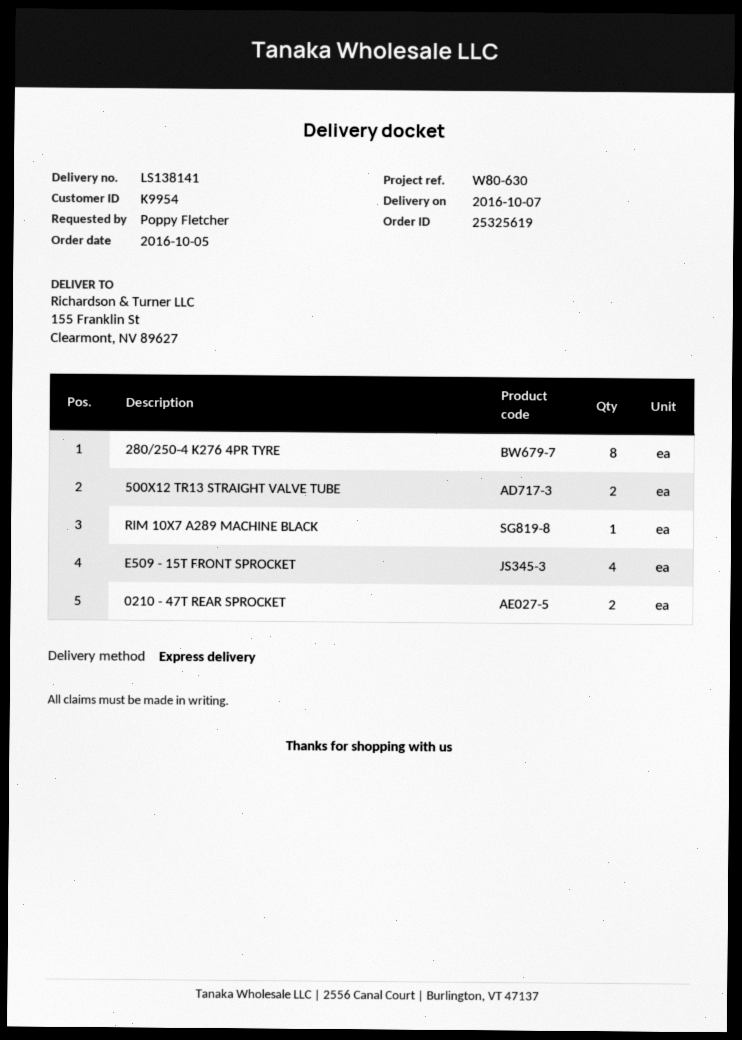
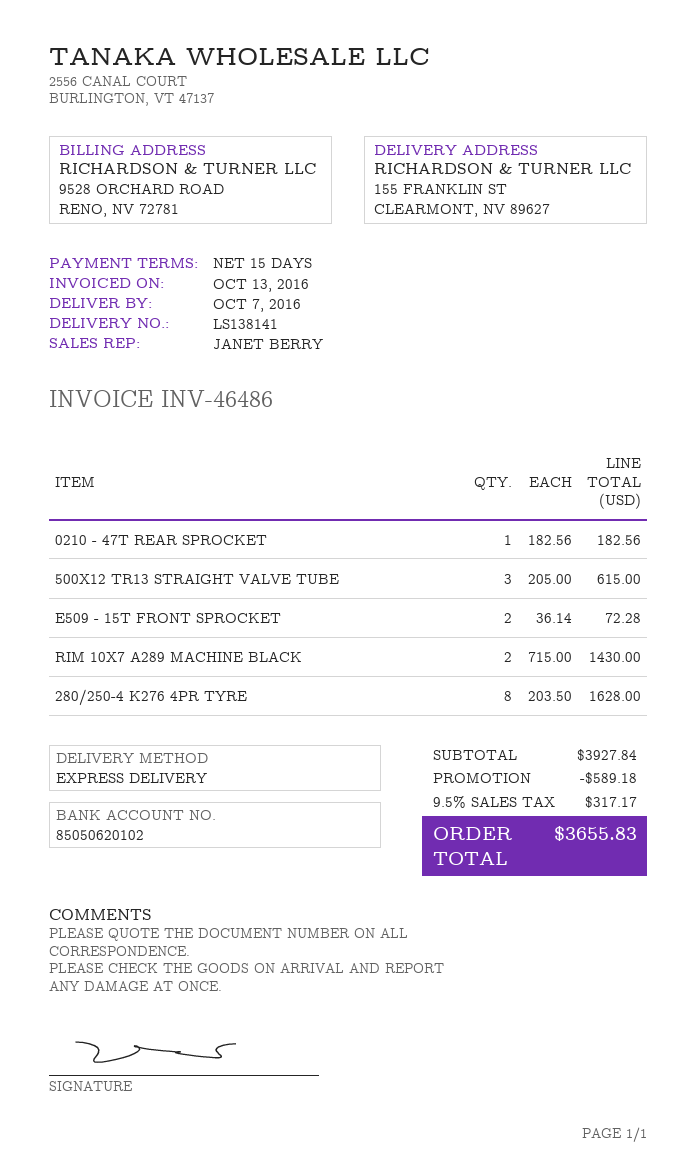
500X12 TR13 STRAIGHT VALVE TUBE: 2 -> 3
RIM 10X7 A289 MACHINE BLACK: 1 -> 2
E509 - 15T FRONT SPROCKET: 4 -> 2
0210 - 47T REAR SPROCKET: 2 -> 1

